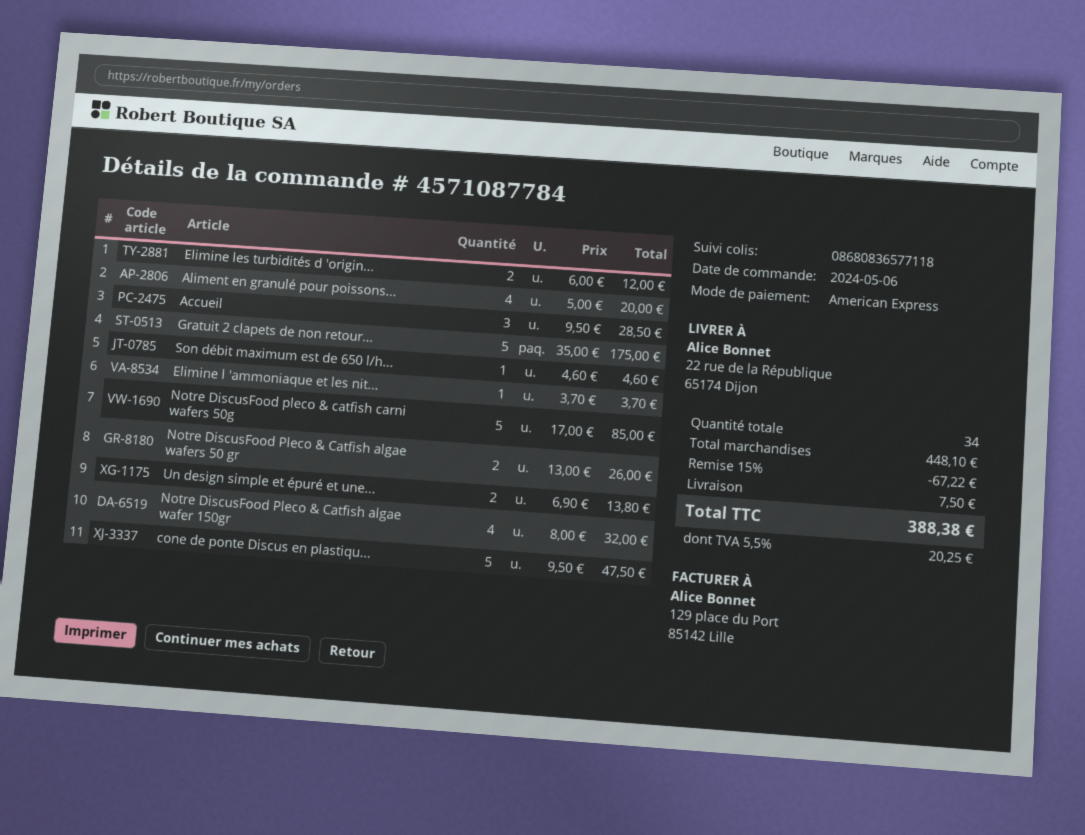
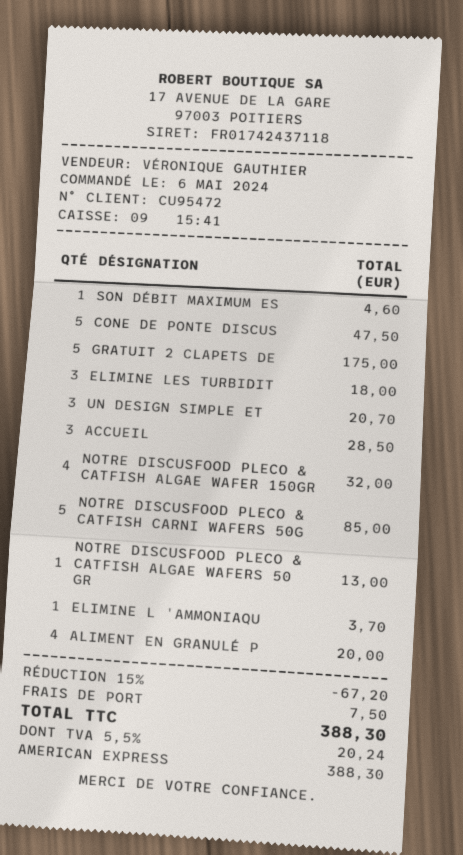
Elimine les turbidités d 'origin...: 2 for 12.00 -> 3 for 18.00
Notre DiscusFood Pleco & Catfish algae wafers 50 gr: 2 for 26.00 -> 1 for 13.00
Un design simple et épuré et une...: 2 for 13.80 -> 3 for 20.70
discount: 15% = 67.22 -> 15% = 67.20
tax: 5.5% = 20.25 -> 5.5% = 20.24
total: 388.38 -> 388.30

